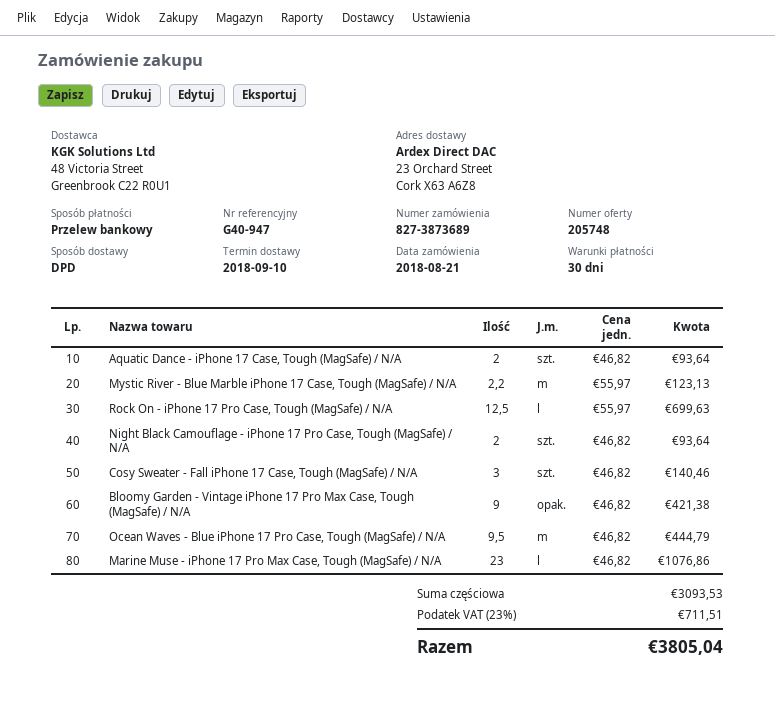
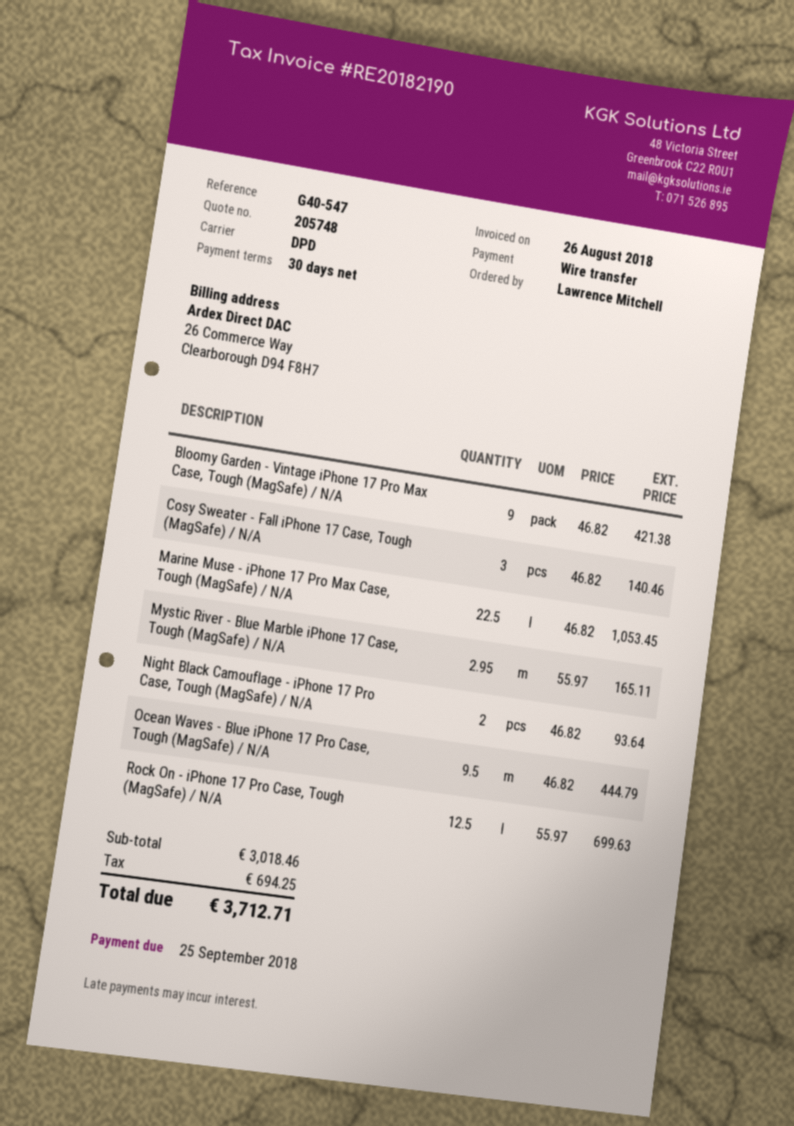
reference: G40-947 -> G40-547
Aquatic Dance - iPhone 17 Case, Tough (MagSafe) / N/A: 2 x 46.82 = 93.64 -> none
Mystic River - Blue Marble iPhone 17 Case, Tough (MagSafe) / N/A: 2.2 x 55.97 = 123.13 -> 2.95 x 55.97 = 165.11
Marine Muse - iPhone 17 Pro Max Case, Tough (MagSafe) / N/A: 23 x 46.82 = 1076.86 -> 22.5 x 46.82 = 1053.45
subtotal: 3093.53 -> 3018.46
tax: 711.51 -> 694.25
total: 3805.04 -> 3712.71

